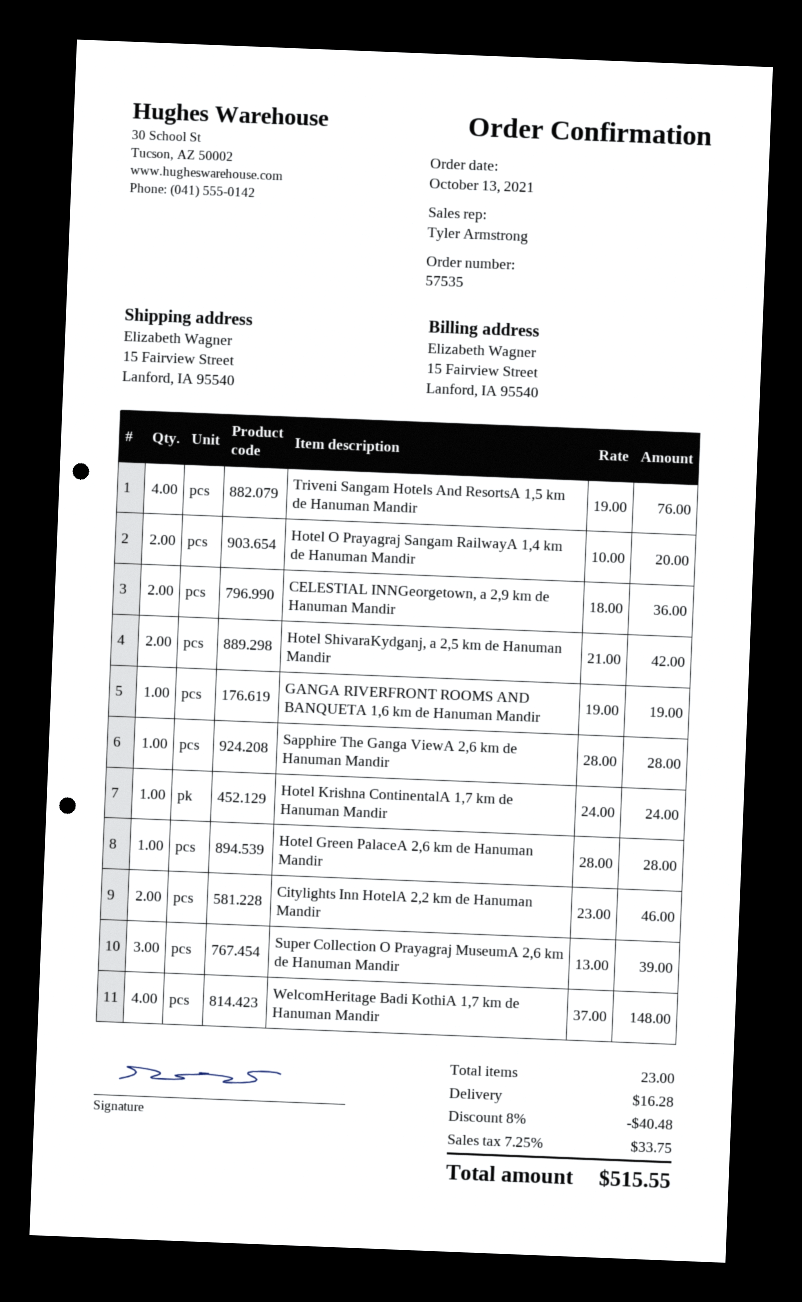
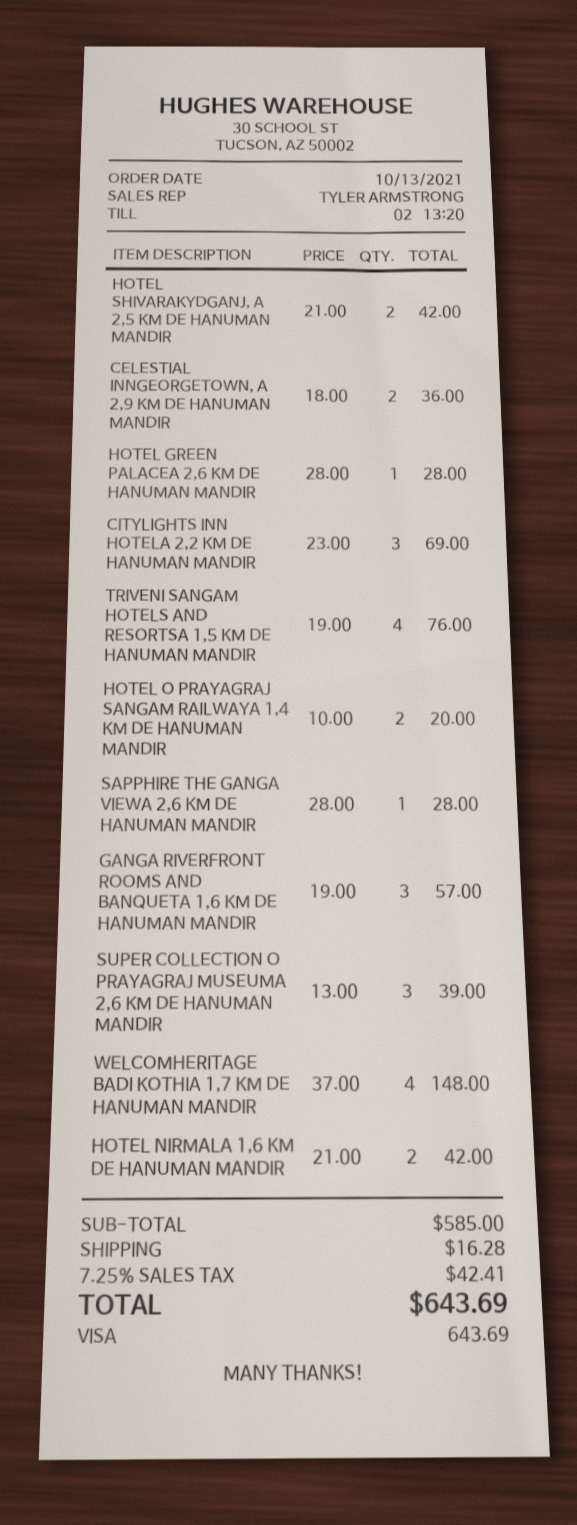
GANGA RIVERFRONT ROOMS AND BANQUETA 1,6 km de Hanuman Mandir: 1 x 19.00 = 19.00 -> 3 x 19.00 = 57.00
Hotel Krishna ContinentalA 1,7 km de Hanuman Mandir: 1 x 24.00 = 24.00 -> none
Citylights Inn HotelA 2,2 km de Hanuman Mandir: 2 x 23.00 = 46.00 -> 3 x 23.00 = 69.00
HOTEL NIRMALA 1,6 KM DE HANUMAN MANDIR: none -> 2 x 21.00 = 42.00
discount: 8% = 40.48 -> none
tax: 7.25% = 33.75 -> 7.25% = 42.41
total: 515.55 -> 643.69

